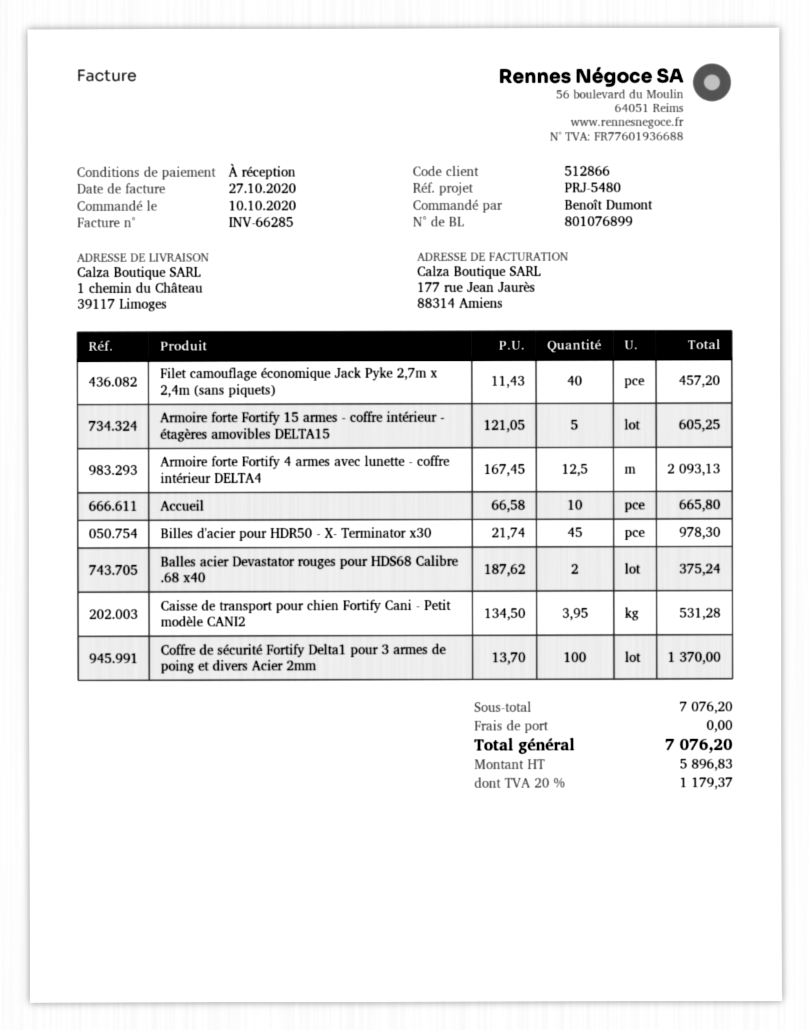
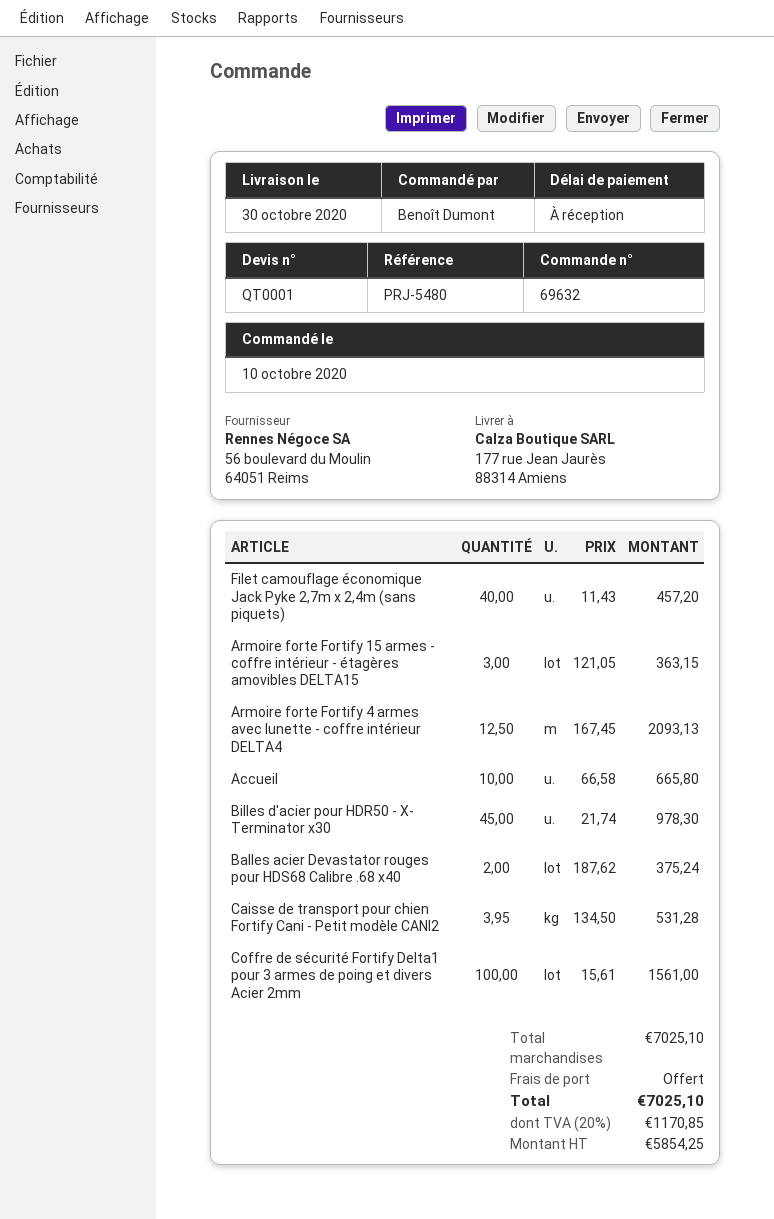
ship to: 1 chemin du Château, 39117 Limoges -> 177 rue Jean Jaurès, 88314 Amiens
Armoire forte Fortify 15 armes - coffre intérieur - étagères amovibles DELTA15: 5 x 121.05 = 605.25 -> 3 x 121.05 = 363.15
Coffre de sécurité Fortify Delta1 pour 3 armes de poing et divers Acier 2mm: 100 x 13.70 = 1370.00 -> 100 x 15.61 = 1561.00
subtotal: 7076.20 -> 7025.10
net: 5896.83 -> 5854.25
tax: 20% = 1179.37 -> 20% = 1170.85
total: 7076.20 -> 7025.10

